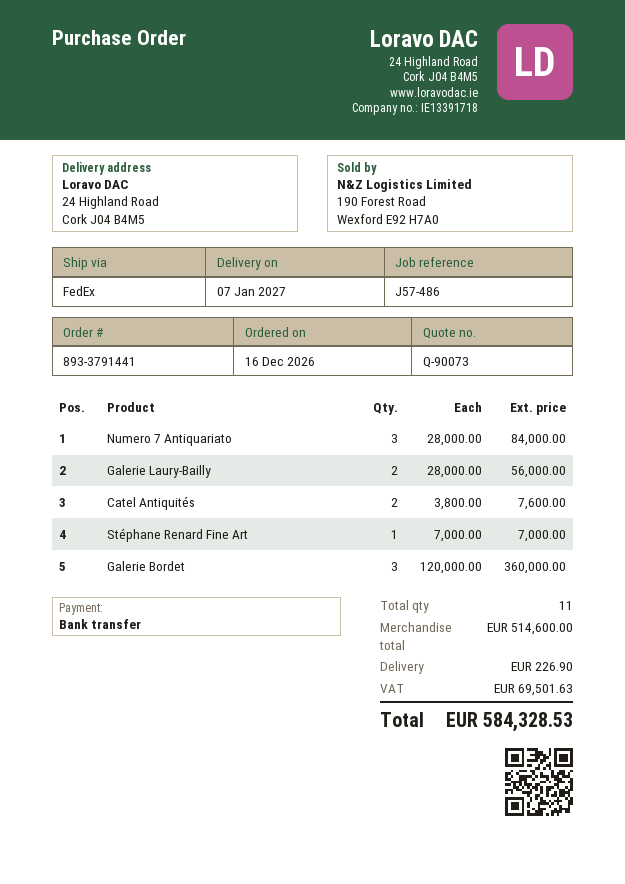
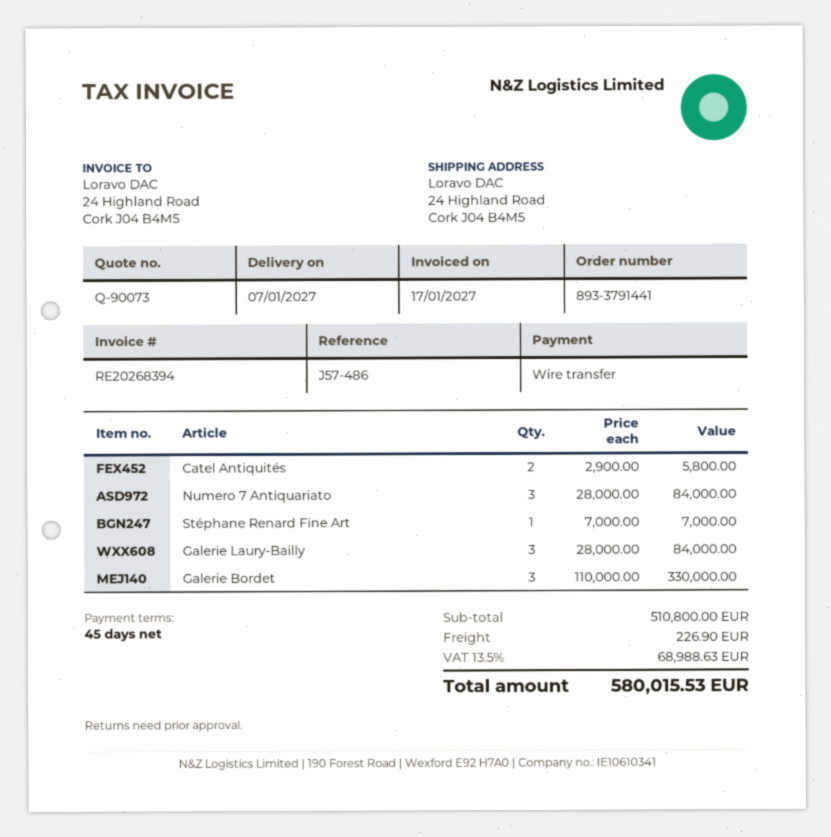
Galerie Laury-Bailly: 2 x 28000.00 = 56000.00 -> 3 x 28000.00 = 84000.00
Catel Antiquités: 2 x 3800.00 = 7600.00 -> 2 x 2900.00 = 5800.00
Galerie Bordet: 3 x 120000.00 = 360000.00 -> 3 x 110000.00 = 330000.00
subtotal: 514600.00 -> 510800.00
tax: 69501.63 -> 68988.63
total: 584328.53 -> 580015.53

